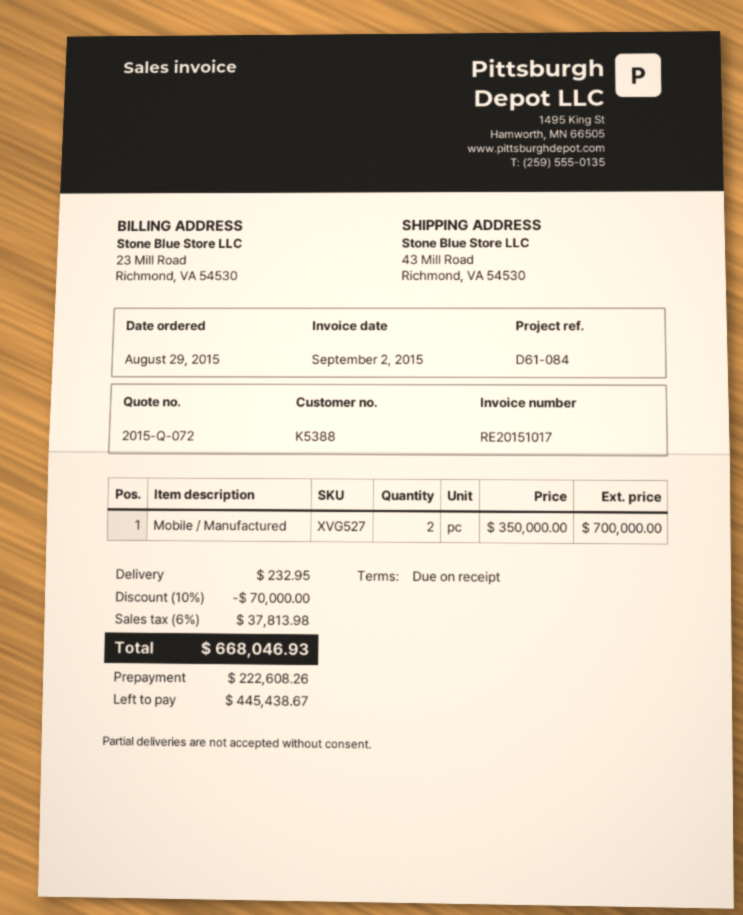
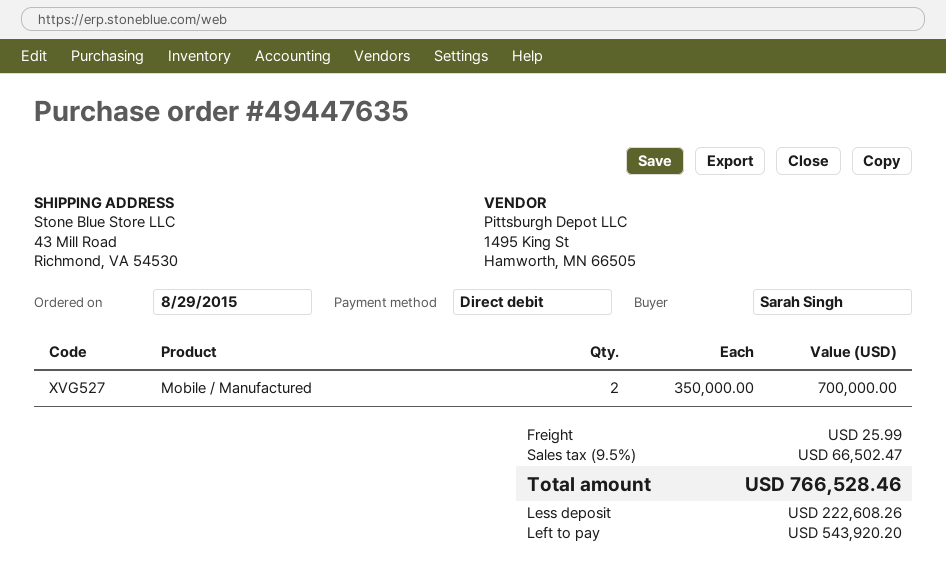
discount: 10% = 70000.00 -> none
shipping: 232.95 -> 25.99
tax: 6% = 37813.98 -> 9.5% = 66502.47
total: 668046.93 -> 766528.46
balance: 445438.67 -> 543920.20

